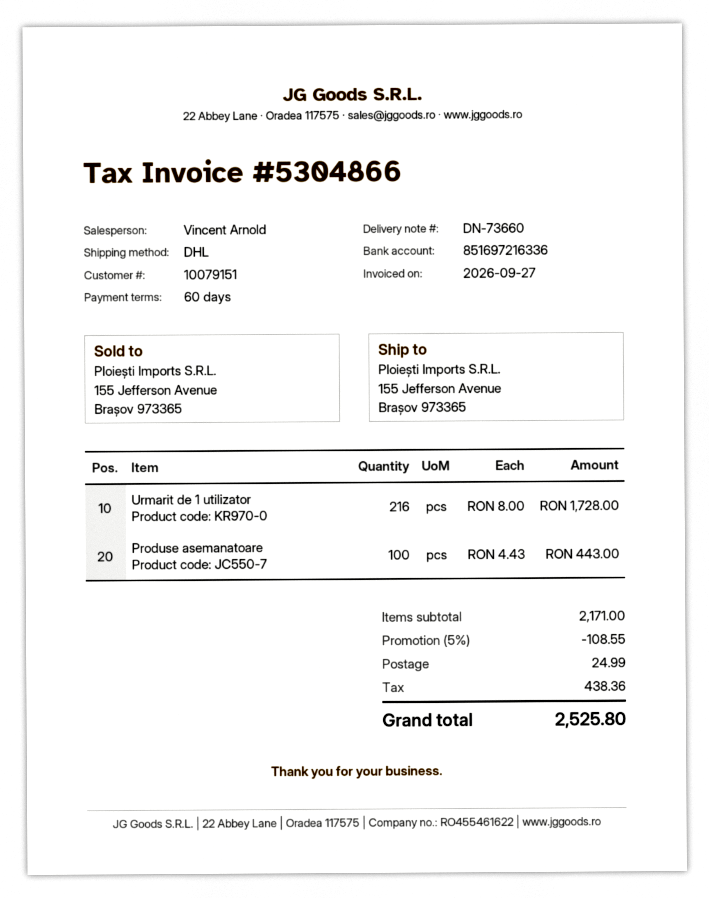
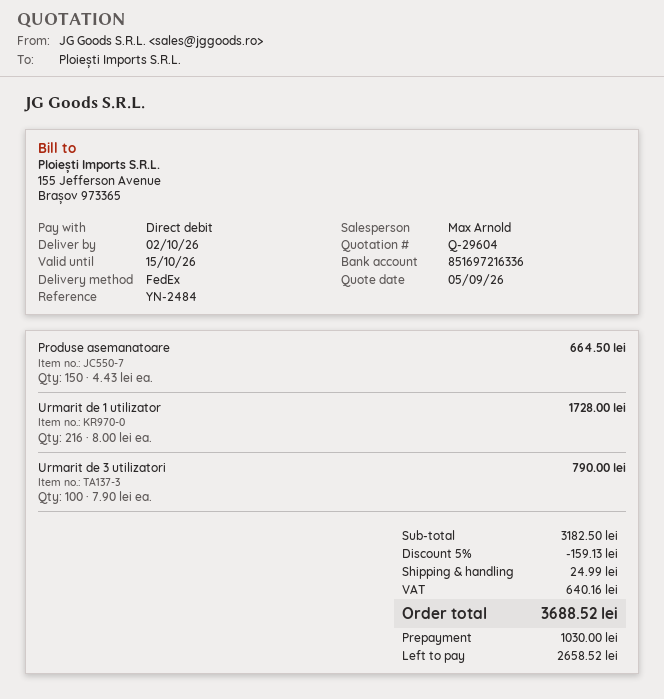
sales rep: Vincent Arnold -> Max Arnold
shipping method: DHL -> FedEx
Produse asemanatoare: 100 x 4.43 = 443.00 -> 150 x 4.43 = 664.50
Urmarit de 3 utilizatori: none -> 100 x 7.90 = 790.00
subtotal: 2171.00 -> 3182.50
discount: 5% = 108.55 -> 5% = 159.13
tax: 438.36 -> 640.16
total: 2525.80 -> 3688.52

